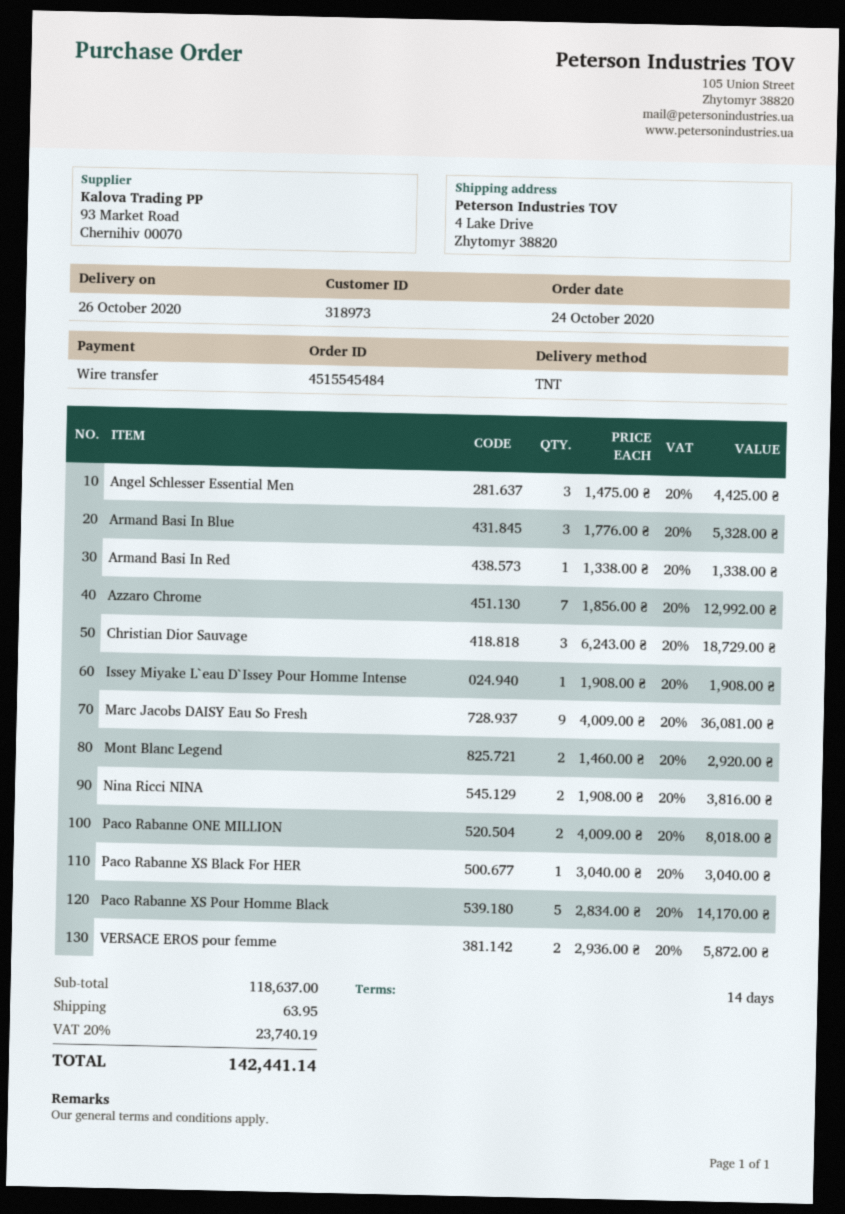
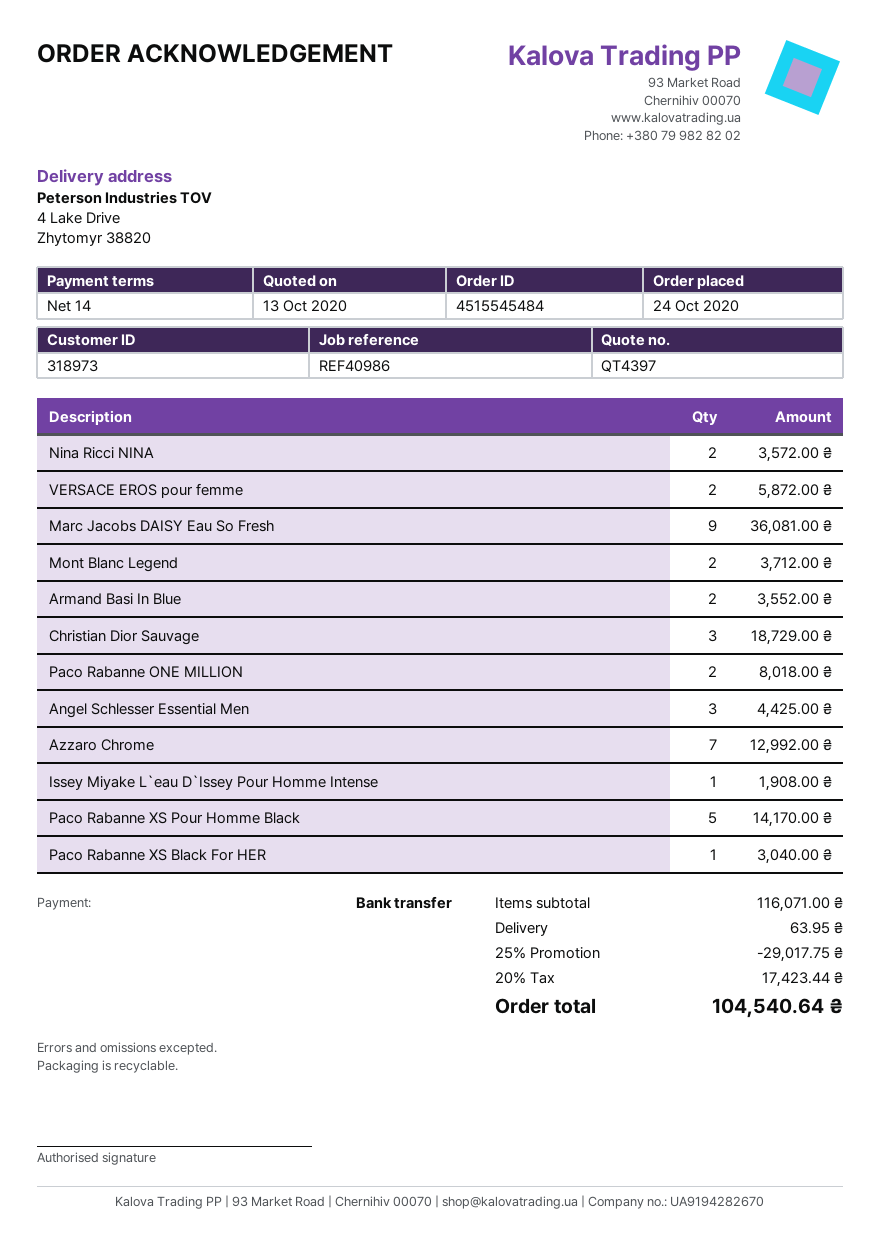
Armand Basi In Blue: 3 for 5328.00 -> 2 for 3552.00
Armand Basi In Red: 1 for 1338.00 -> none
Mont Blanc Legend: 2 for 2920.00 -> 2 for 3712.00
Nina Ricci NINA: 2 for 3816.00 -> 2 for 3572.00
subtotal: 118637.00 -> 116071.00
discount: none -> 25% = 29017.75
tax: 20% = 23740.19 -> 20% = 17423.44
total: 142441.14 -> 104540.64

